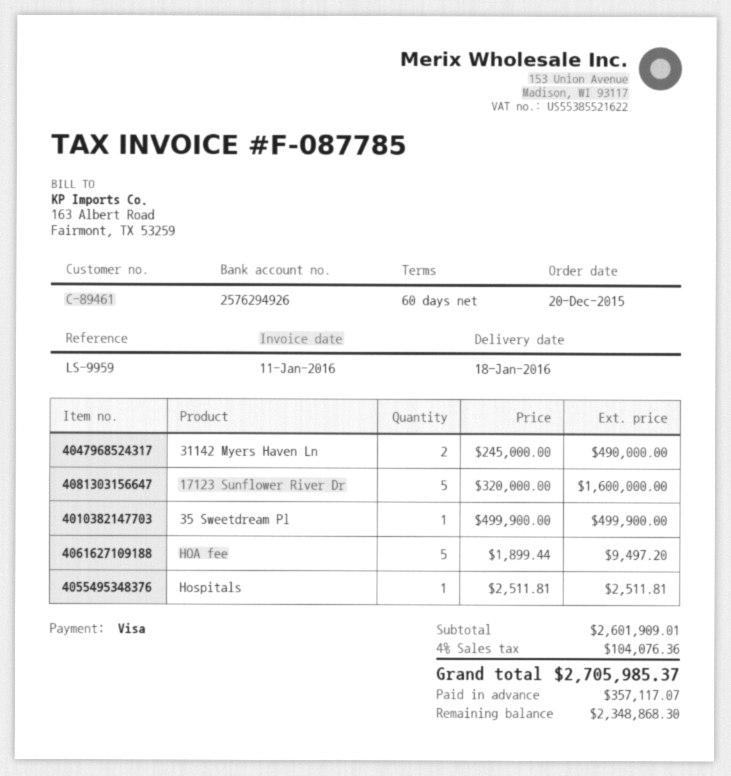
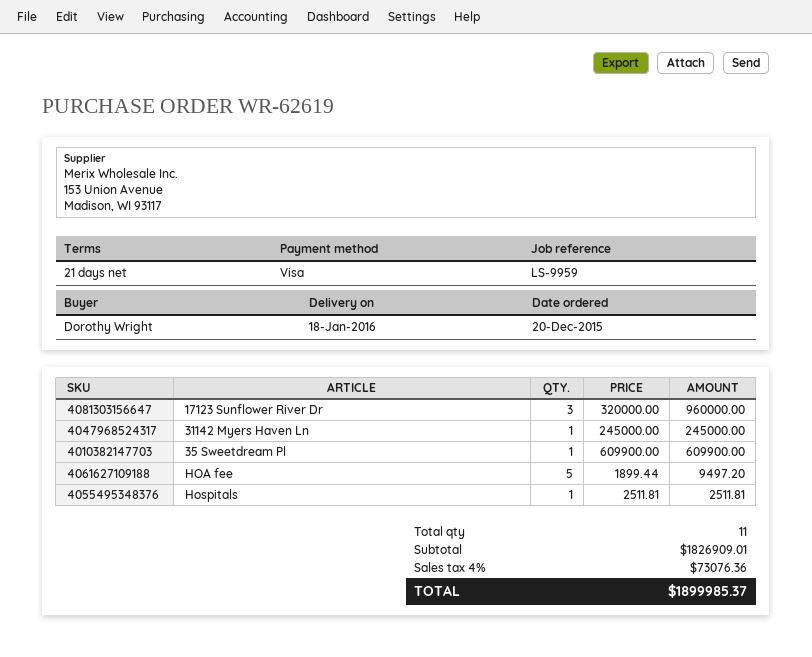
payment terms: 60 days -> 21 days
31142 Myers Haven Ln: 2 x 245000.00 = 490000.00 -> 1 x 245000.00 = 245000.00
17123 Sunflower River Dr: 5 x 320000.00 = 1600000.00 -> 3 x 320000.00 = 960000.00
35 Sweetdream Pl: 1 x 499900.00 = 499900.00 -> 1 x 609900.00 = 609900.00
subtotal: 2601909.01 -> 1826909.01
tax: 4% = 104076.36 -> 4% = 73076.36
total: 2705985.37 -> 1899985.37

